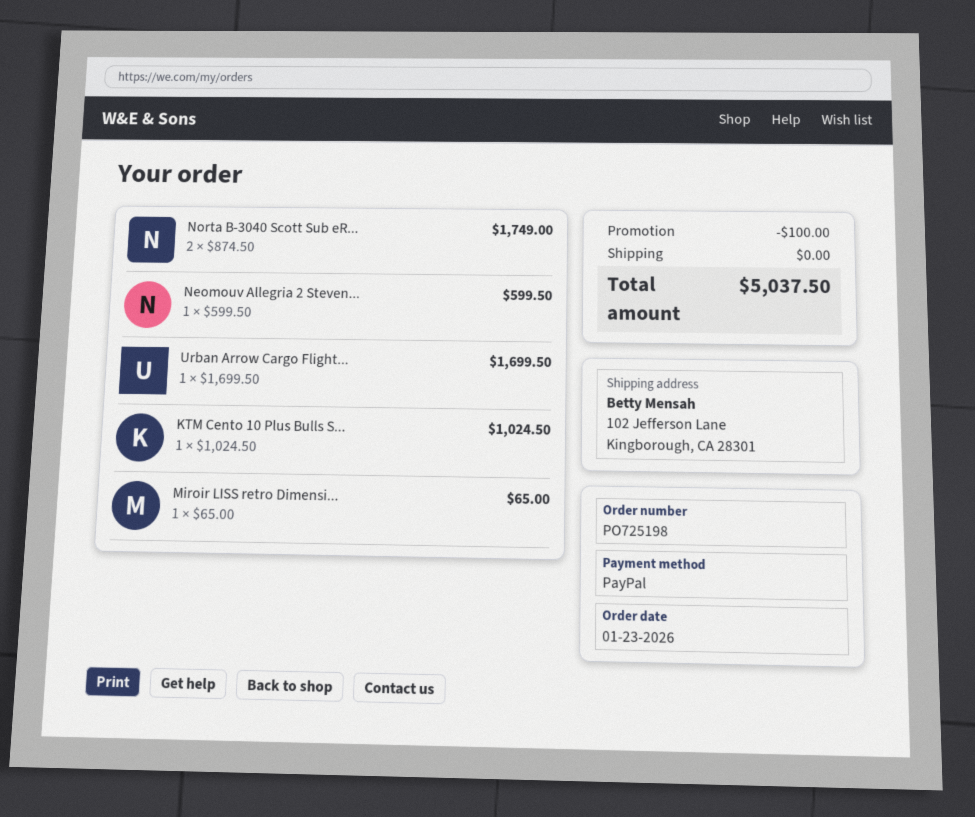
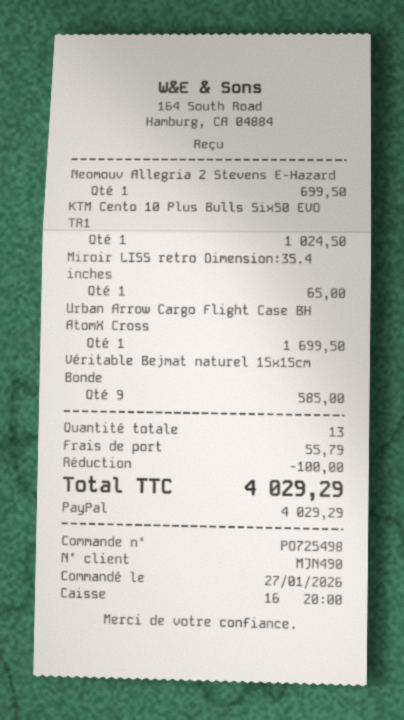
order number: PO725198 -> PO725498
order date: 2026-01-23 -> 2026-01-27
Norta B-3040 Scott Sub eR...: 2 for 1749.00 -> none
Neomouv Allegria 2 Steven...: 1 for 599.50 -> 1 for 699.50
Véritable Bejmat naturel 15x15cm Bonde: none -> 9 for 585.00
shipping: 0.00 -> 55.79
total: 5037.50 -> 4029.29

